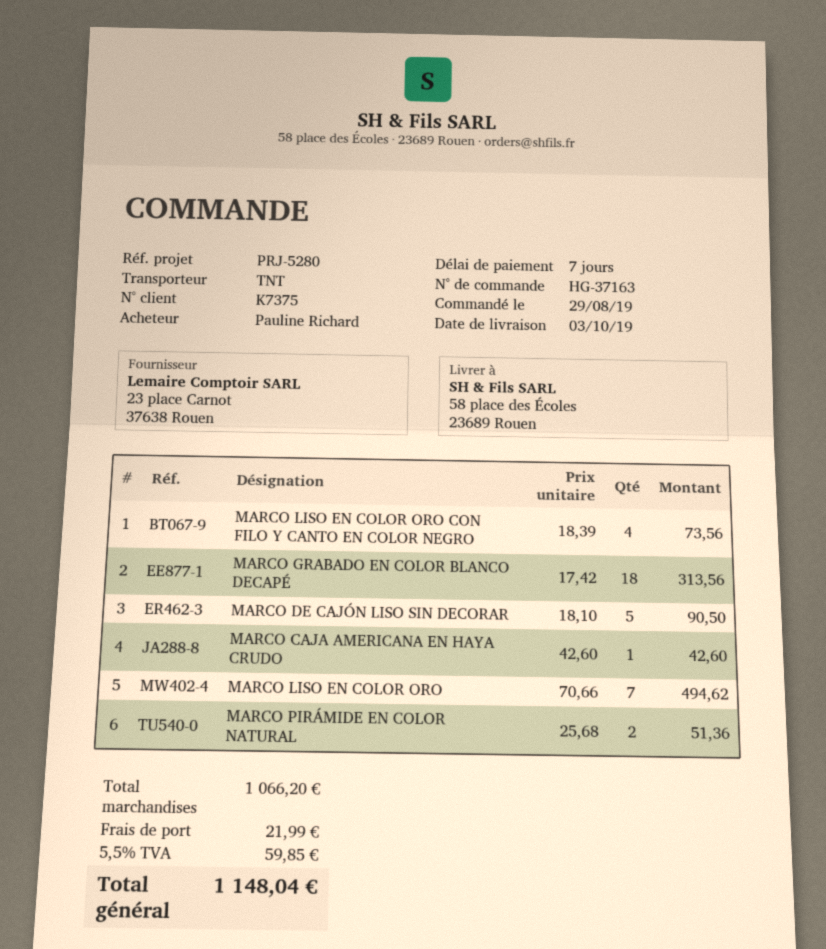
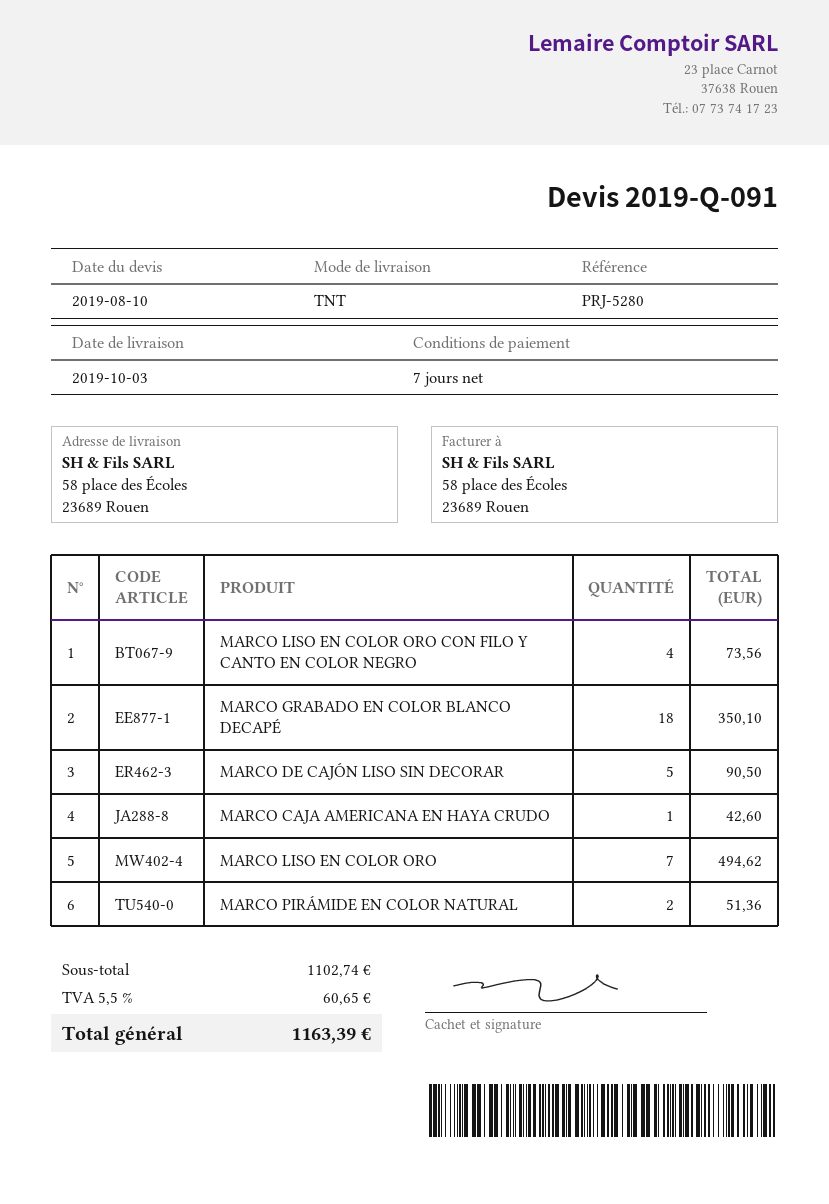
MARCO GRABADO EN COLOR BLANCO DECAPÉ: 18 for 313.56 -> 18 for 350.10
subtotal: 1066.20 -> 1102.74
shipping: 21.99 -> none
tax: 5.5% = 59.85 -> 5.5% = 60.65
total: 1148.04 -> 1163.39

